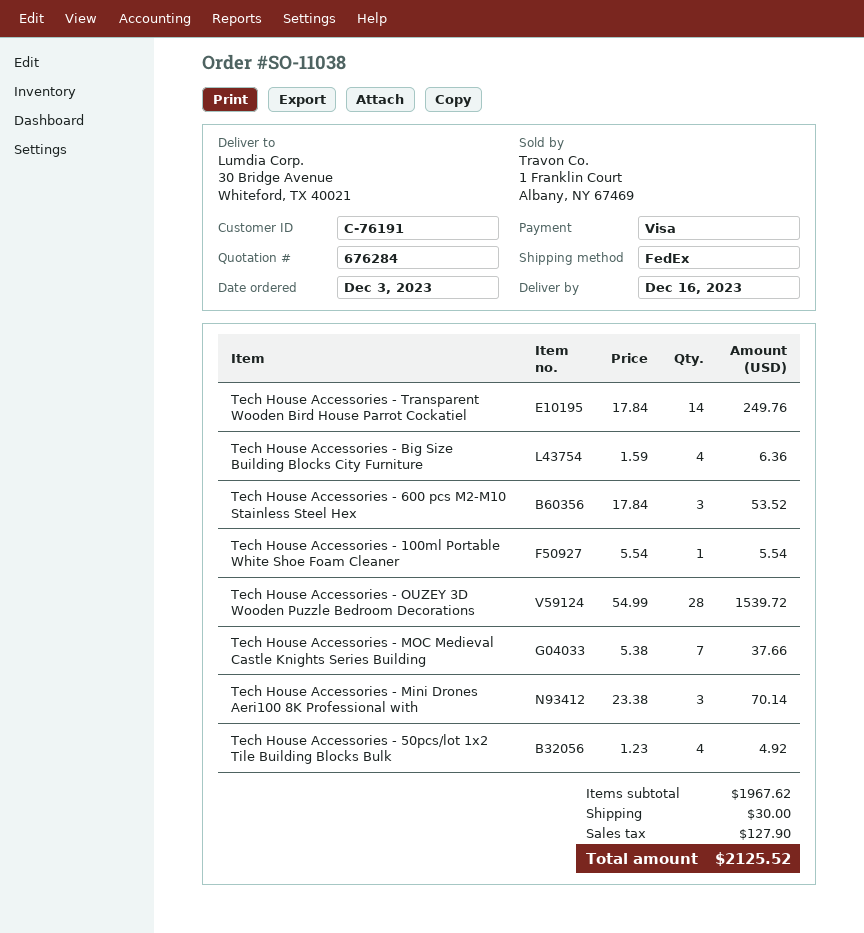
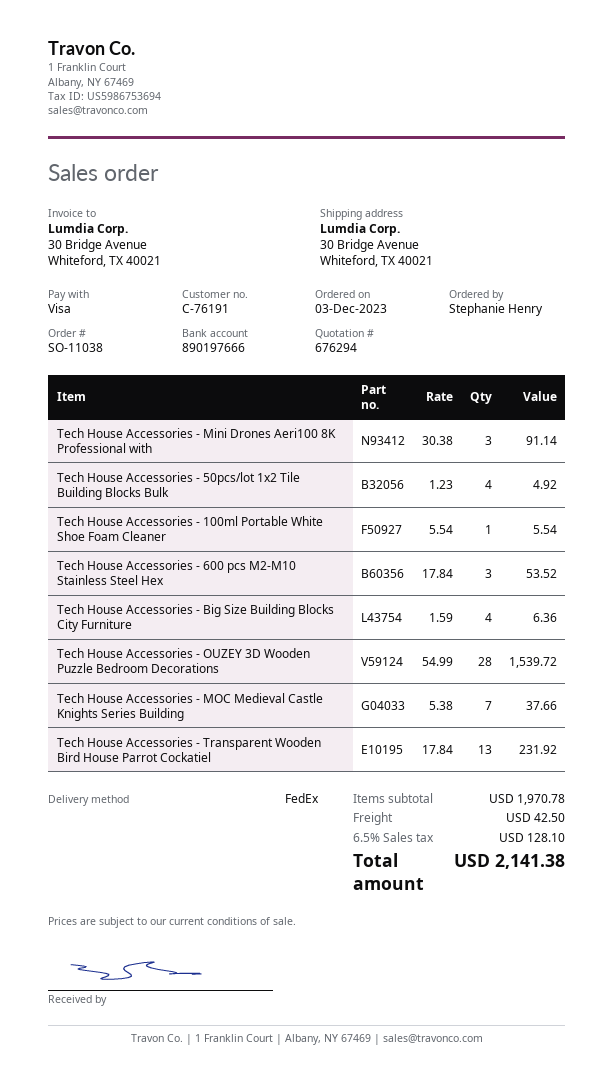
quote number: 676284 -> 676294
Tech House Accessories - Transparent Wooden Bird House Parrot Cockatiel: 14 x 17.84 = 249.76 -> 13 x 17.84 = 231.92
Tech House Accessories - Mini Dronеs Aeri100 8K Professional with: 3 x 23.38 = 70.14 -> 3 x 30.38 = 91.14
subtotal: 1967.62 -> 1970.78
shipping: 30.00 -> 42.50
tax: 127.90 -> 128.10
total: 2125.52 -> 2141.38

